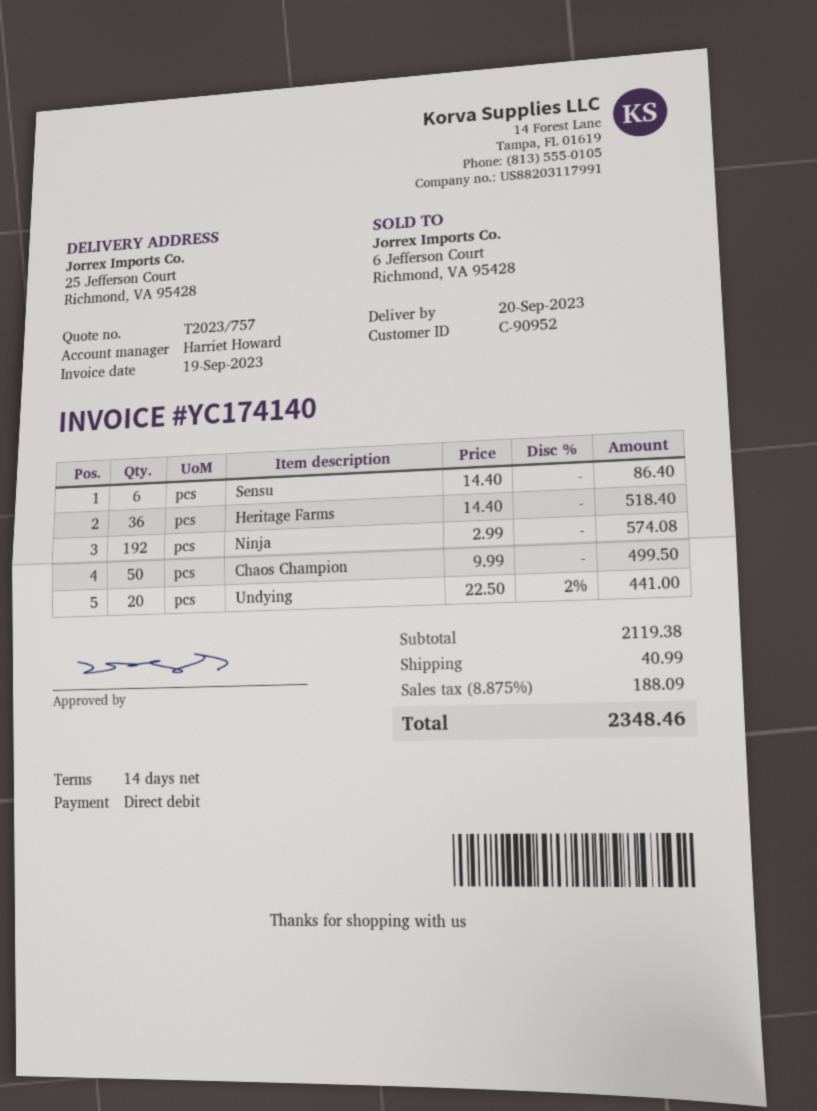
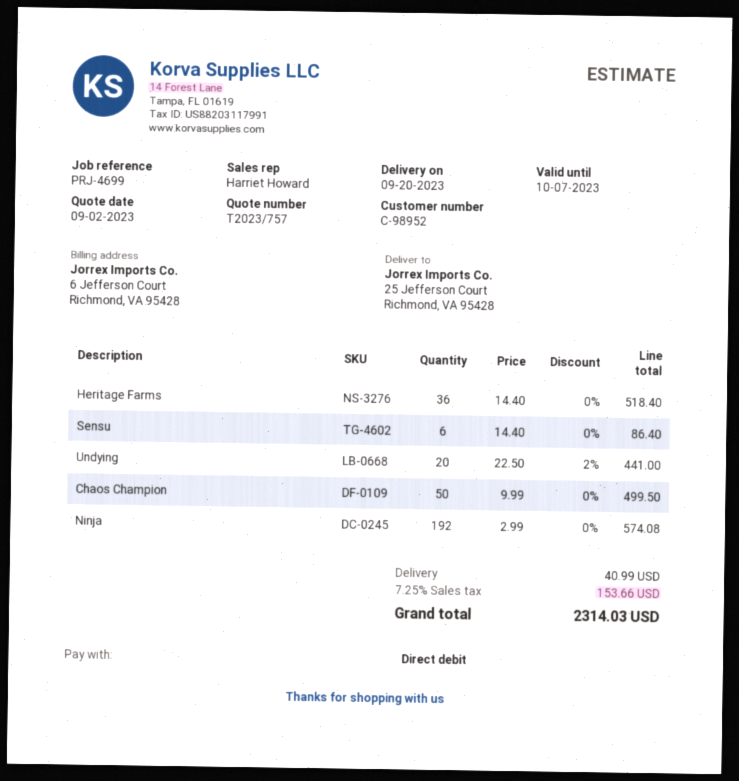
customer number: C-90952 -> C-98952
tax: 8.875% = 188.09 -> 7.25% = 153.66
total: 2348.46 -> 2314.03

